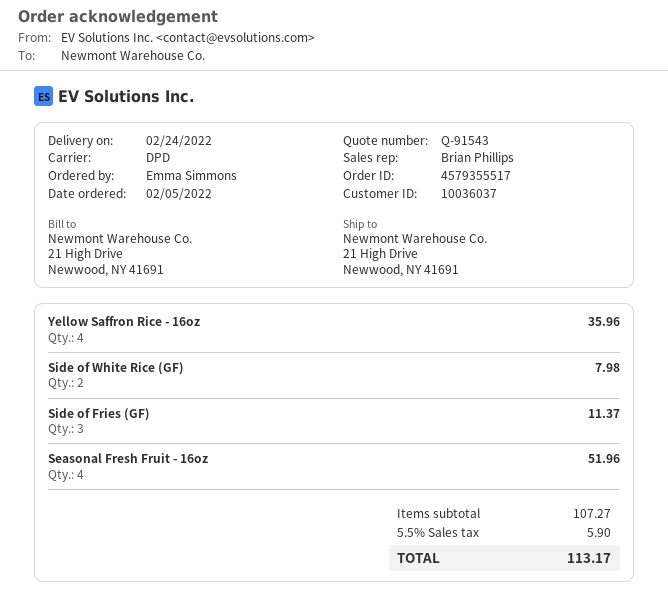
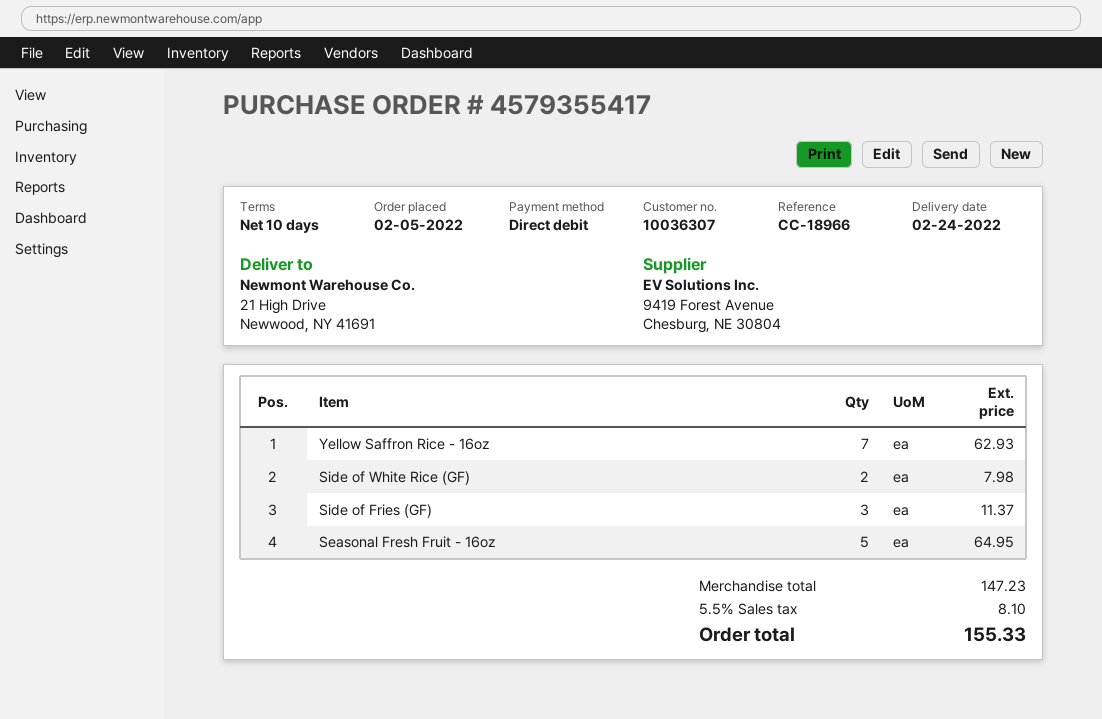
order number: 4579355517 -> 4579355417
customer number: 10036037 -> 10036307
Yellow Saffron Rice - 16oz: 4 for 35.96 -> 7 for 62.93
Seasonal Fresh Fruit - 16oz: 4 for 51.96 -> 5 for 64.95
subtotal: 107.27 -> 147.23
tax: 5.5% = 5.90 -> 5.5% = 8.10
total: 113.17 -> 155.33

